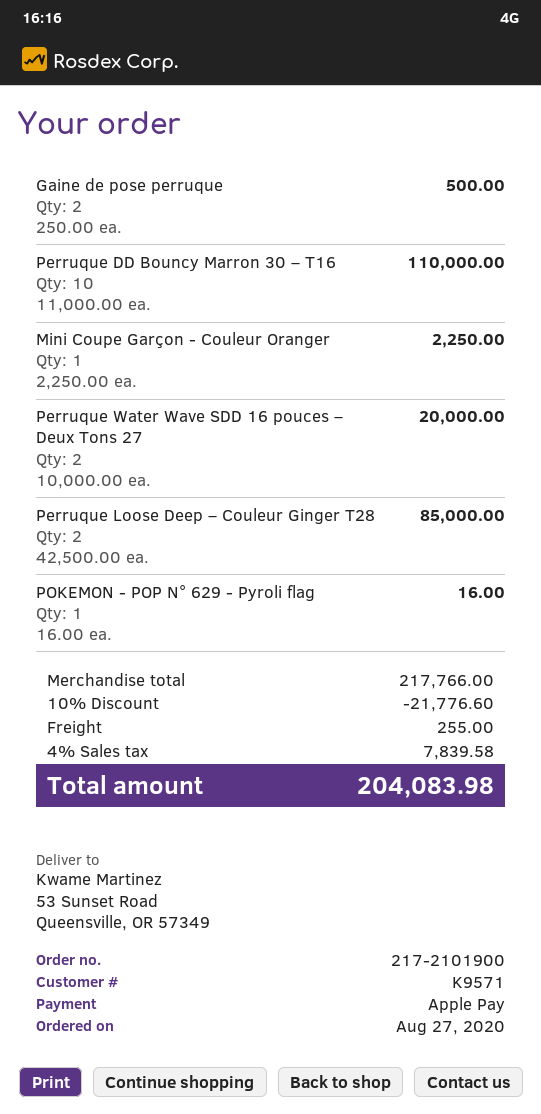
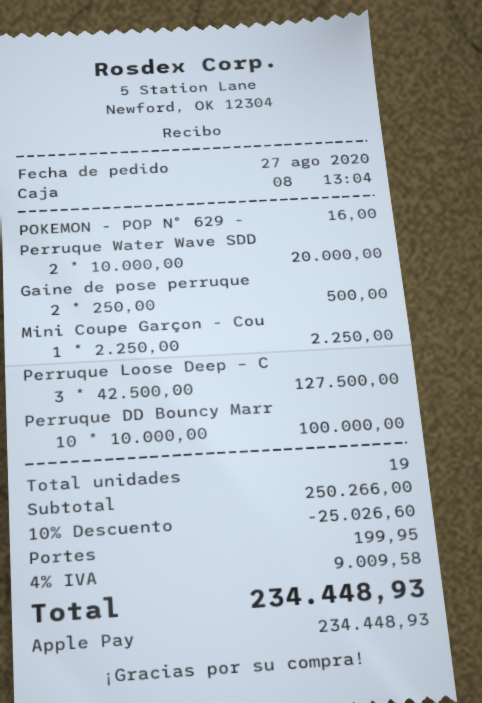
Perruque DD Bouncy Marron 30 – T16: 10 x 11000.00 = 110000.00 -> 10 x 10000.00 = 100000.00
Perruque Loose Deep – Couleur Ginger T28: 2 x 42500.00 = 85000.00 -> 3 x 42500.00 = 127500.00
subtotal: 217766.00 -> 250266.00
discount: 10% = 21776.60 -> 10% = 25026.60
shipping: 255.00 -> 199.95
tax: 4% = 7839.58 -> 4% = 9009.58
total: 204083.98 -> 234448.93

